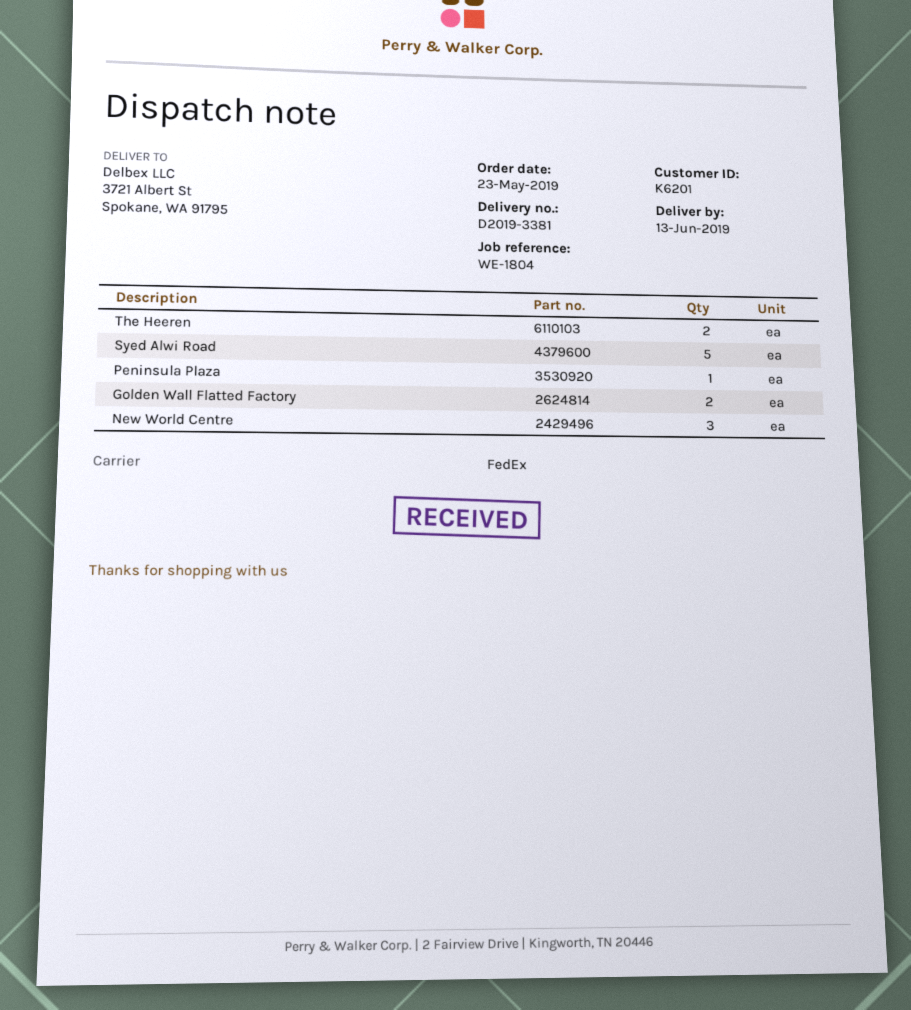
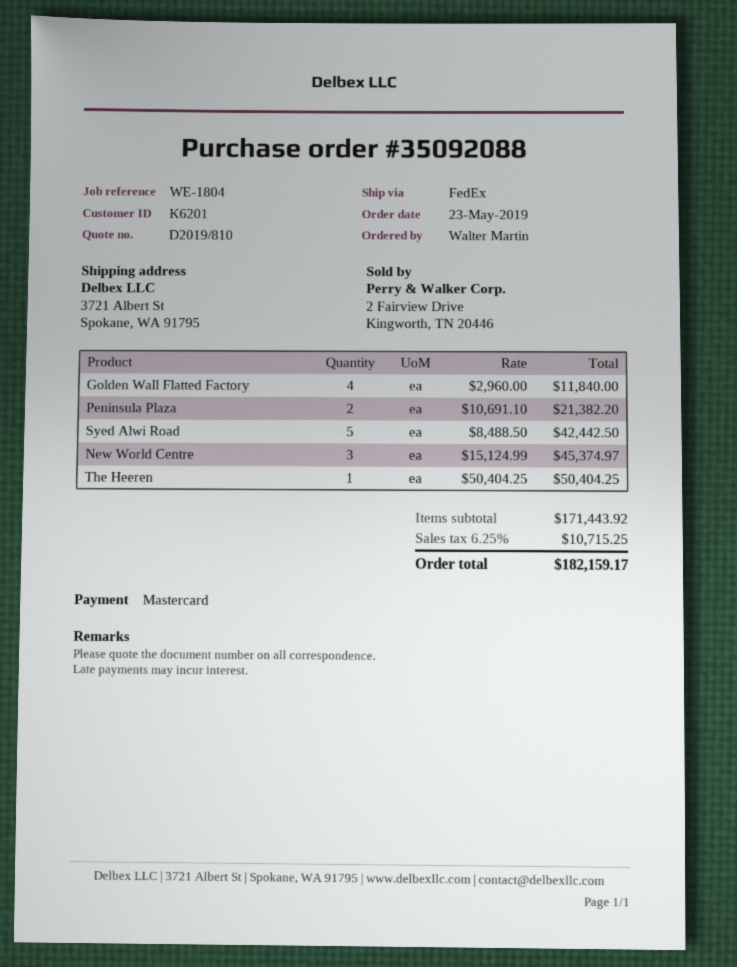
The Heeren: 2 -> 1
Peninsula Plaza: 1 -> 2
Golden Wall Flatted Factory: 2 -> 4

